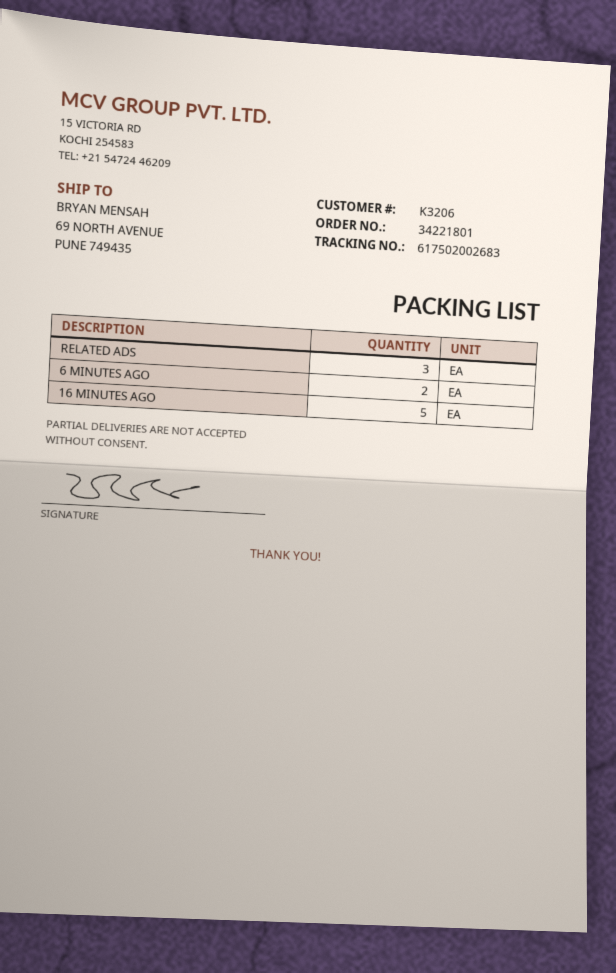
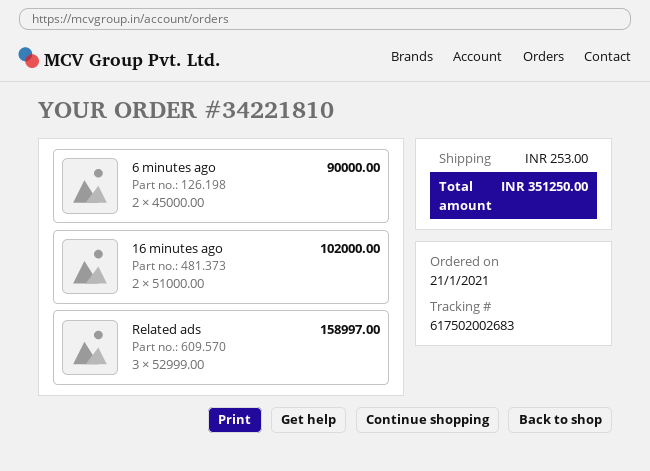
order number: 34221801 -> 34221810
16 MINUTES AGO: 5 -> 2

